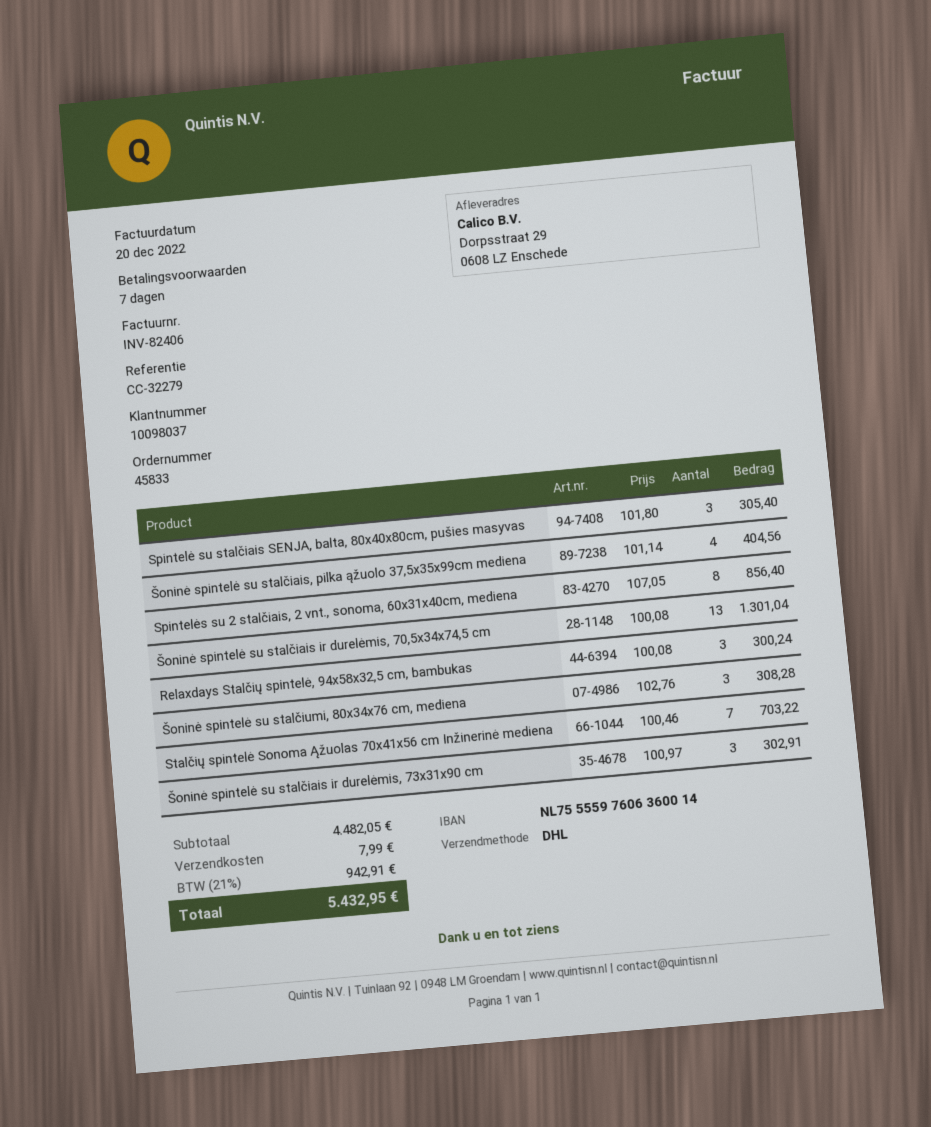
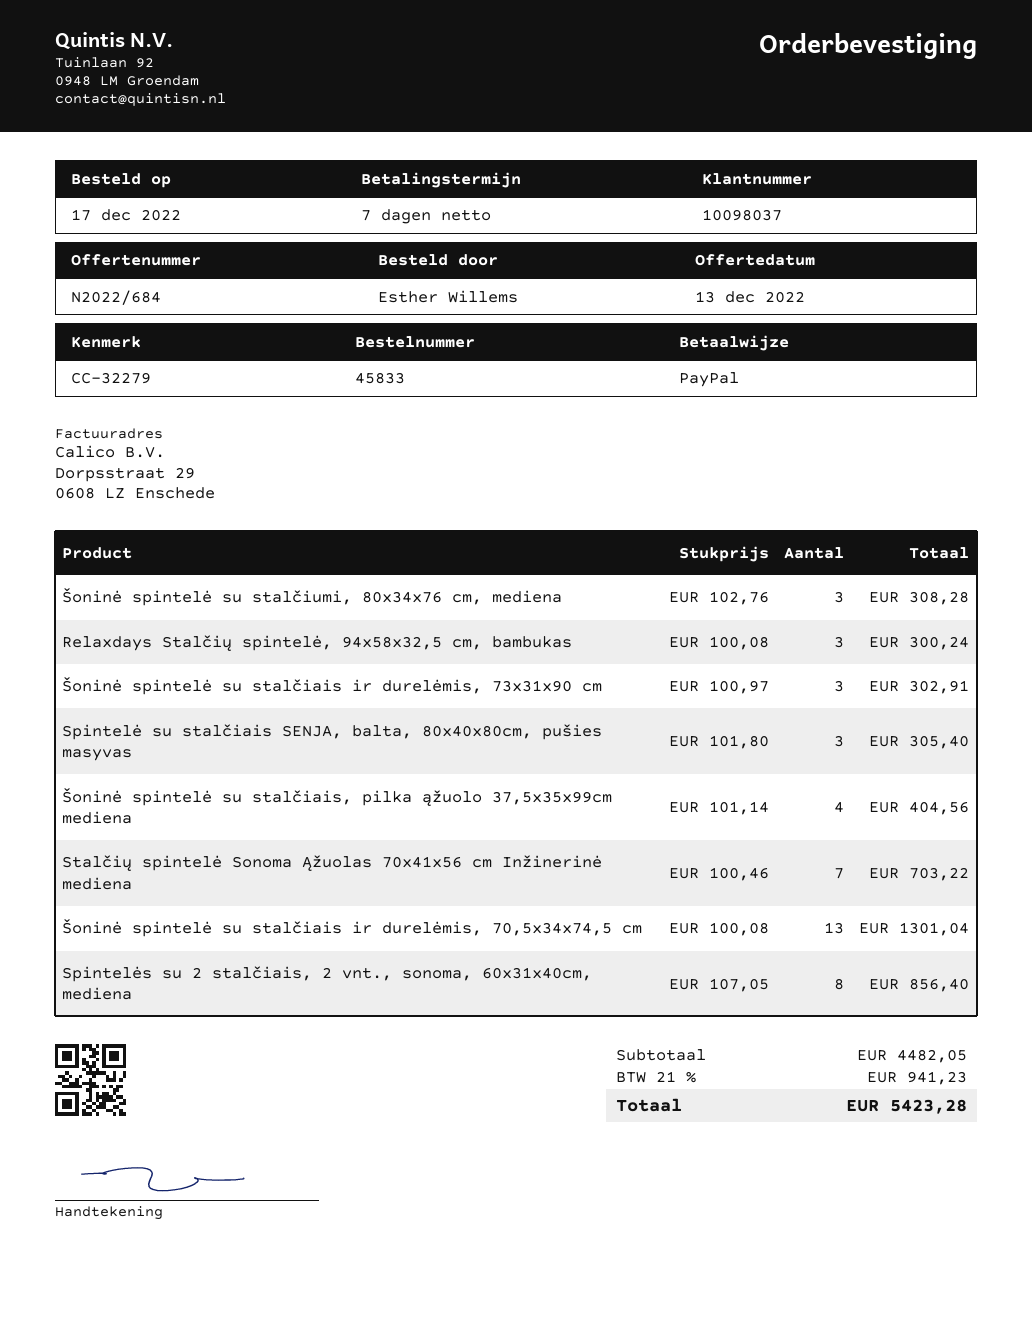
shipping: 7.99 -> none
tax: 21% = 942.91 -> 21% = 941.23
total: 5432.95 -> 5423.28

